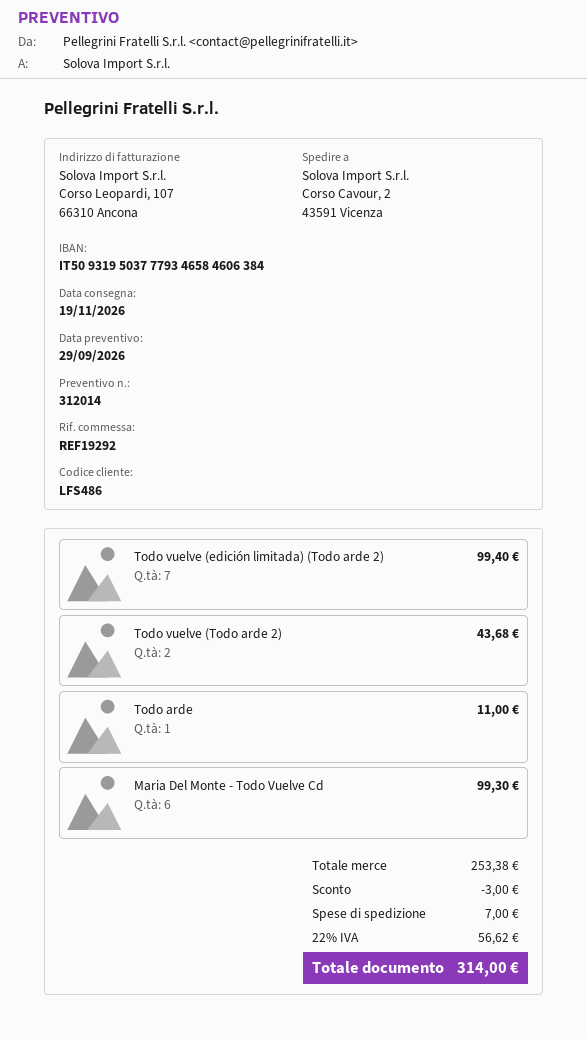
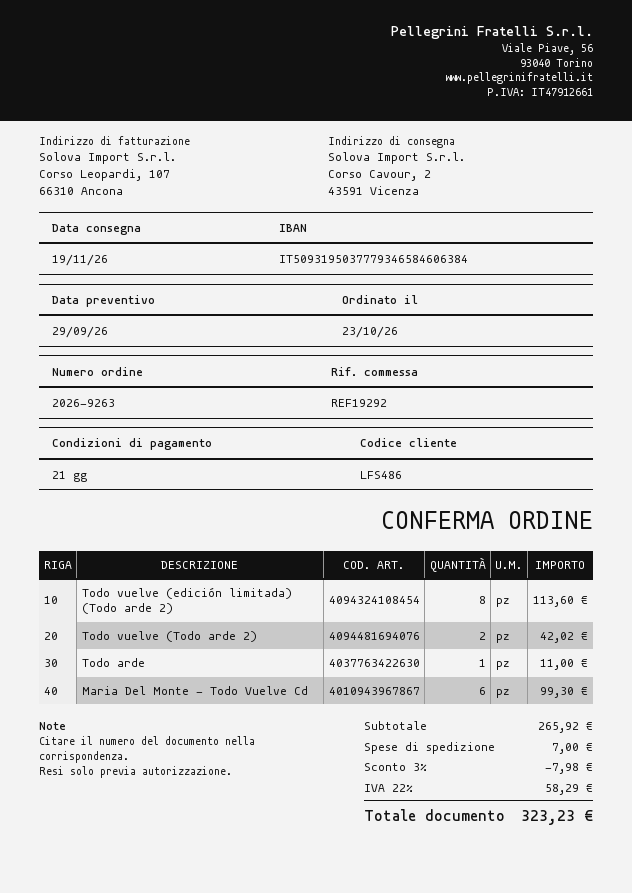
Todo vuelve (edición limitada) (Todo arde 2): 7 for 99.40 -> 8 for 113.60
Todo vuelve (Todo arde 2): 2 for 43.68 -> 2 for 42.02
subtotal: 253.38 -> 265.92
discount: 3.00 -> 7.98
tax: 22% = 56.62 -> 22% = 58.29
total: 314.00 -> 323.23

